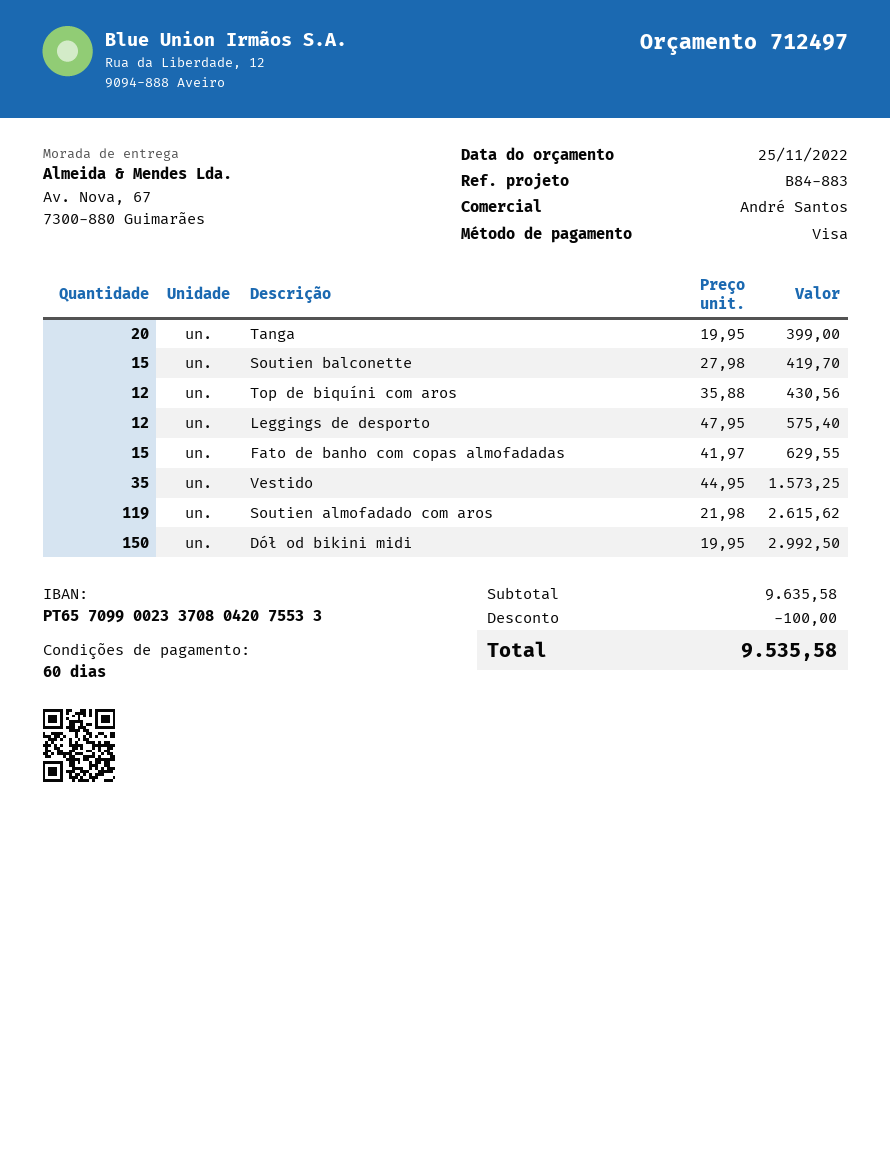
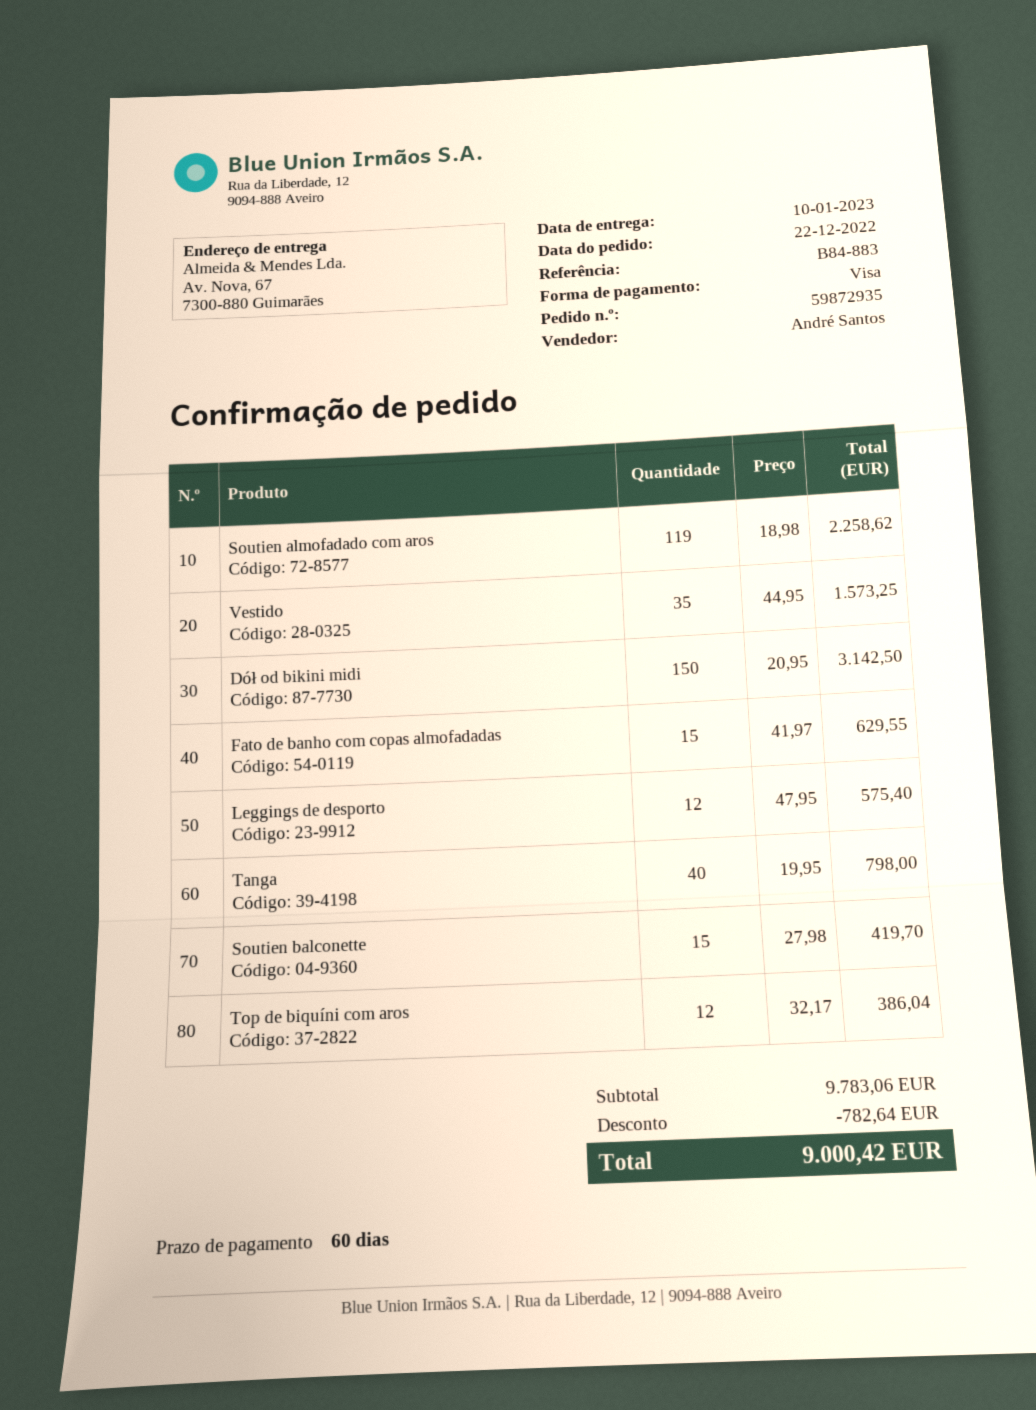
Tanga: 20 x 19.95 = 399.00 -> 40 x 19.95 = 798.00
Top de biquíni com aros: 12 x 35.88 = 430.56 -> 12 x 32.17 = 386.04
Soutien almofadado com aros: 119 x 21.98 = 2615.62 -> 119 x 18.98 = 2258.62
Dół od bikini midi: 150 x 19.95 = 2992.50 -> 150 x 20.95 = 3142.50
subtotal: 9635.58 -> 9783.06
discount: 100.00 -> 782.64
total: 9535.58 -> 9000.42

